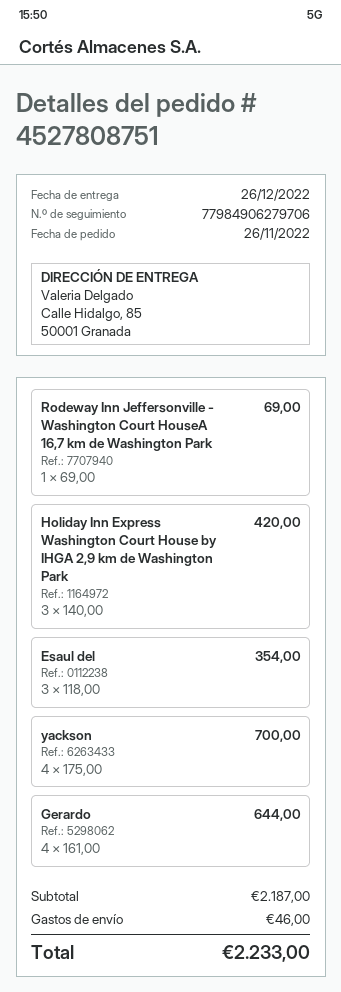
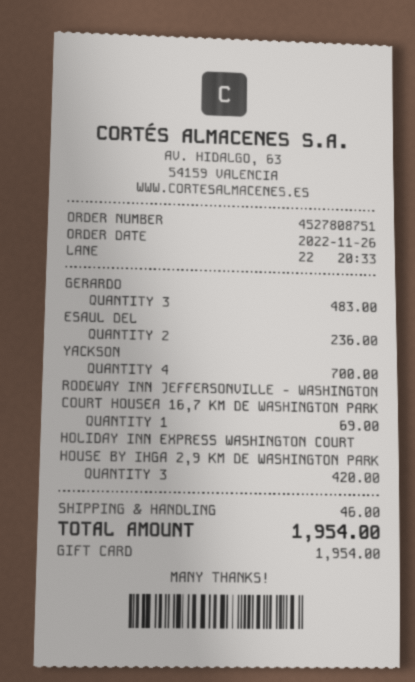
Esaul del: 3 for 354.00 -> 2 for 236.00
Gerardo: 4 for 644.00 -> 3 for 483.00
total: 2233.00 -> 1954.00

